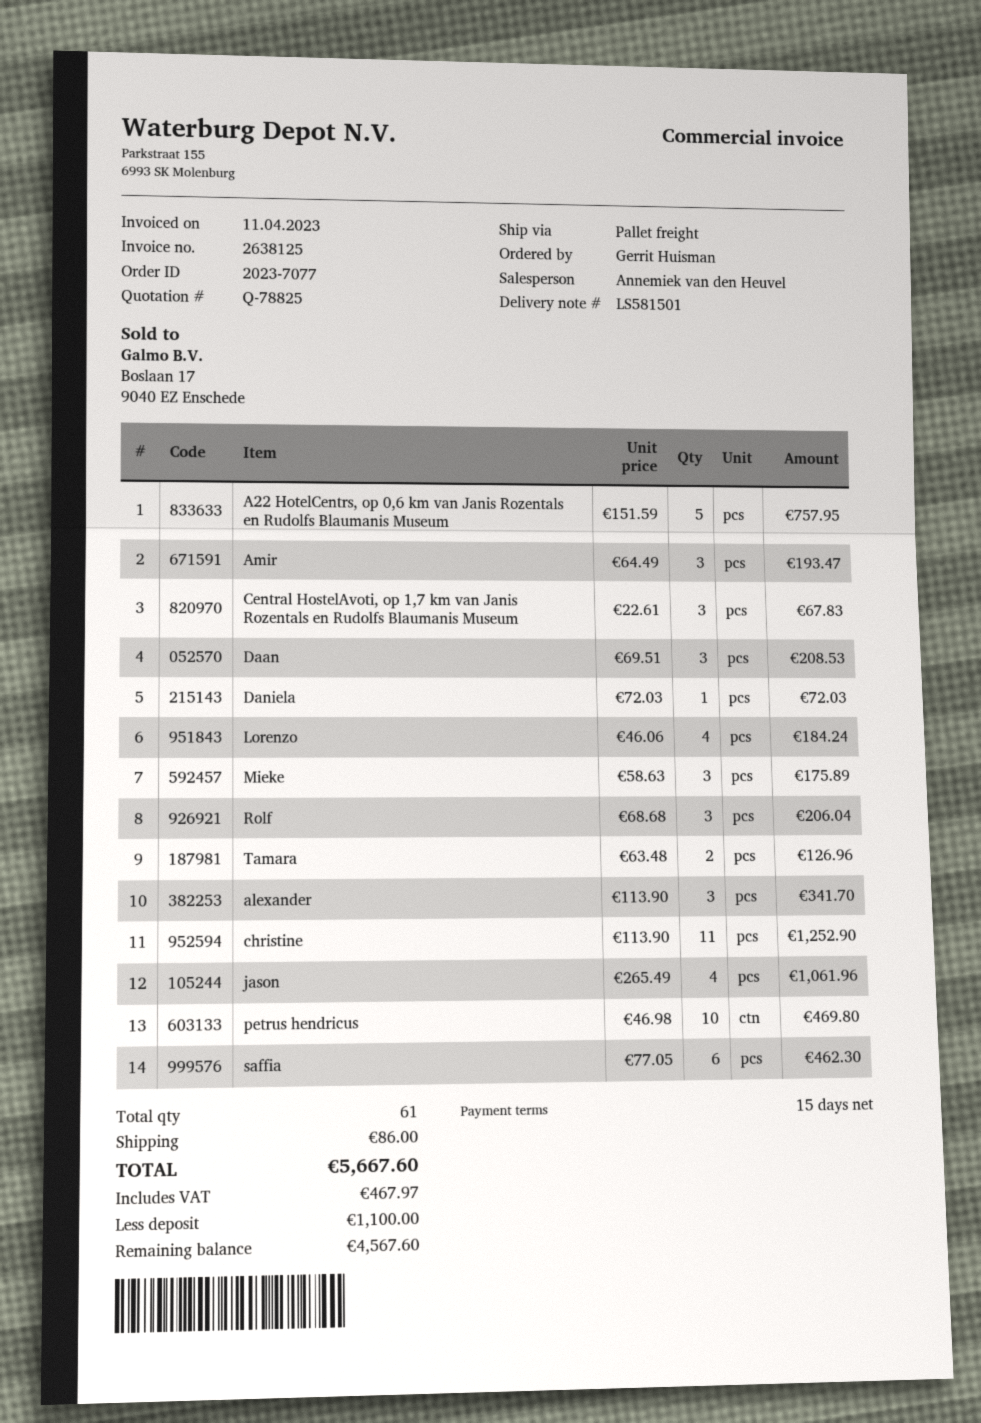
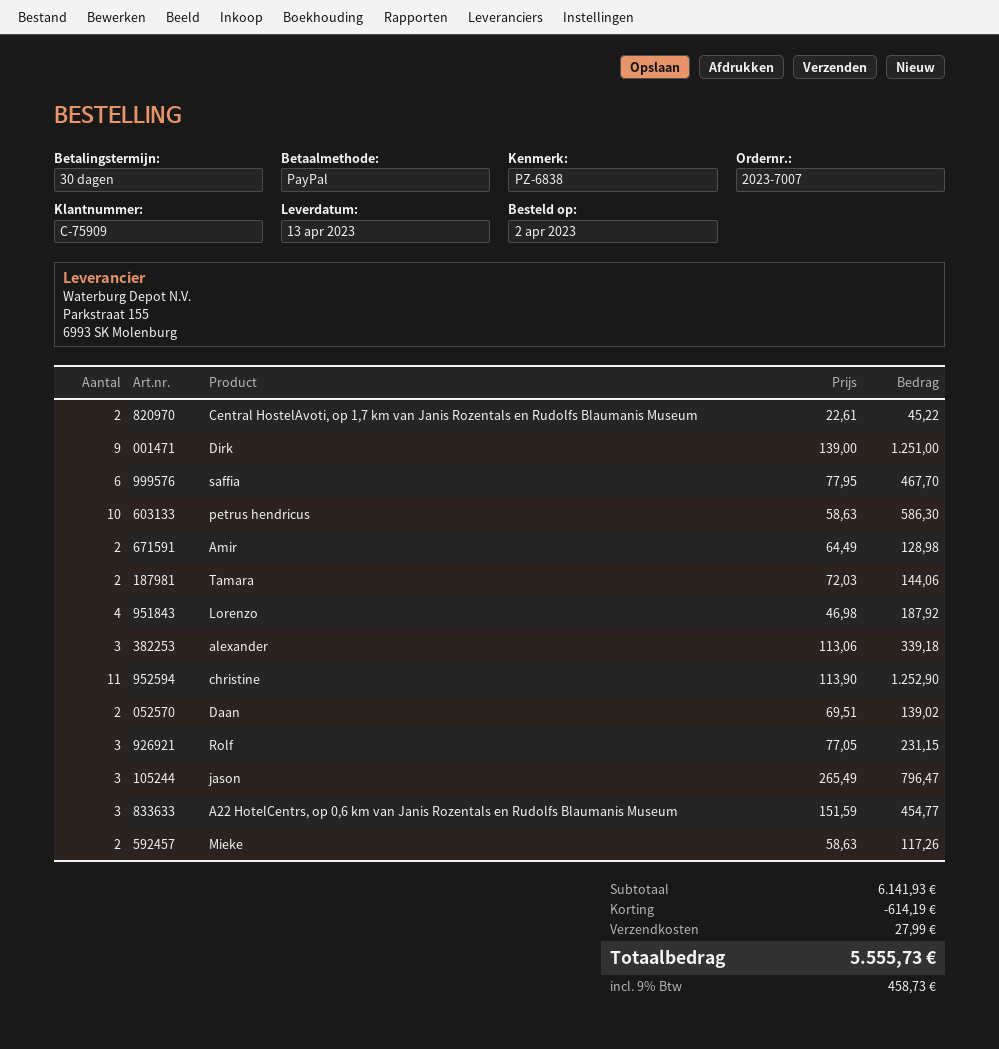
order number: 2023-7077 -> 2023-7007
payment terms: 15 days -> 30 days
A22 HotelCentrs, op 0,6 km van Janis Rozentals en Rudolfs Blaumanis Museum: 5 x 151.59 = 757.95 -> 3 x 151.59 = 454.77
Amir: 3 x 64.49 = 193.47 -> 2 x 64.49 = 128.98
Central HostelAvoti, op 1,7 km van Janis Rozentals en Rudolfs Blaumanis Museum: 3 x 22.61 = 67.83 -> 2 x 22.61 = 45.22
Daan: 3 x 69.51 = 208.53 -> 2 x 69.51 = 139.02
Daniela: 1 x 72.03 = 72.03 -> none
Lorenzo: 4 x 46.06 = 184.24 -> 4 x 46.98 = 187.92
Mieke: 3 x 58.63 = 175.89 -> 2 x 58.63 = 117.26
Rolf: 3 x 68.68 = 206.04 -> 3 x 77.05 = 231.15
Tamara: 2 x 63.48 = 126.96 -> 2 x 72.03 = 144.06
alexander: 3 x 113.90 = 341.70 -> 3 x 113.06 = 339.18
jason: 4 x 265.49 = 1061.96 -> 3 x 265.49 = 796.47
petrus hendricus: 10 x 46.98 = 469.80 -> 10 x 58.63 = 586.30
saffia: 6 x 77.05 = 462.30 -> 6 x 77.95 = 467.70
Dirk: none -> 9 x 139.00 = 1251.00
discount: none -> 614.19
shipping: 86.00 -> 27.99
tax: 467.97 -> 458.73
total: 5667.60 -> 5555.73

